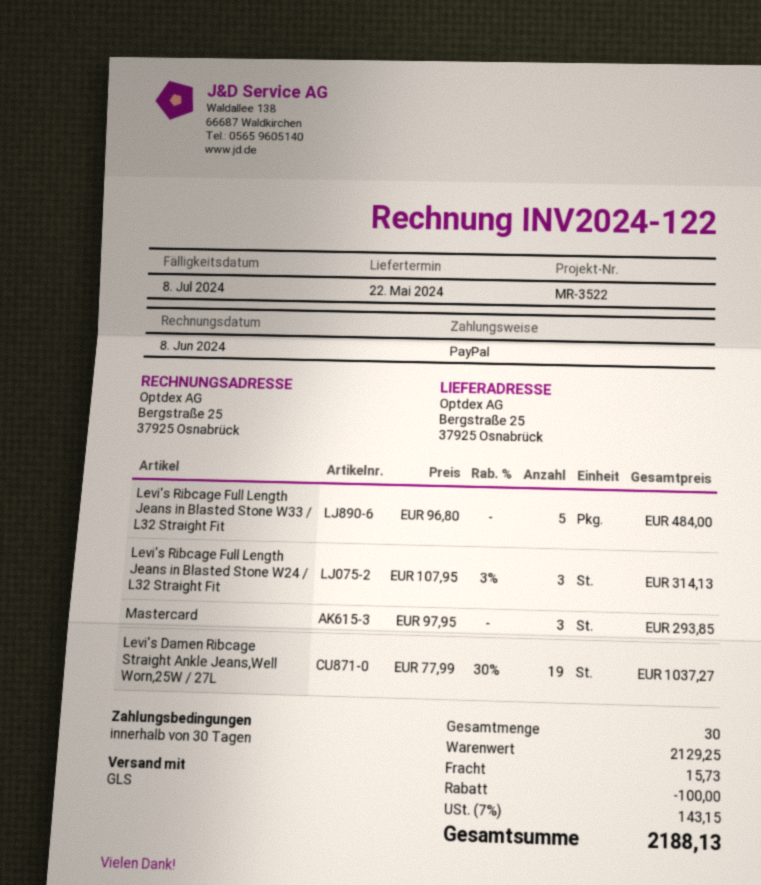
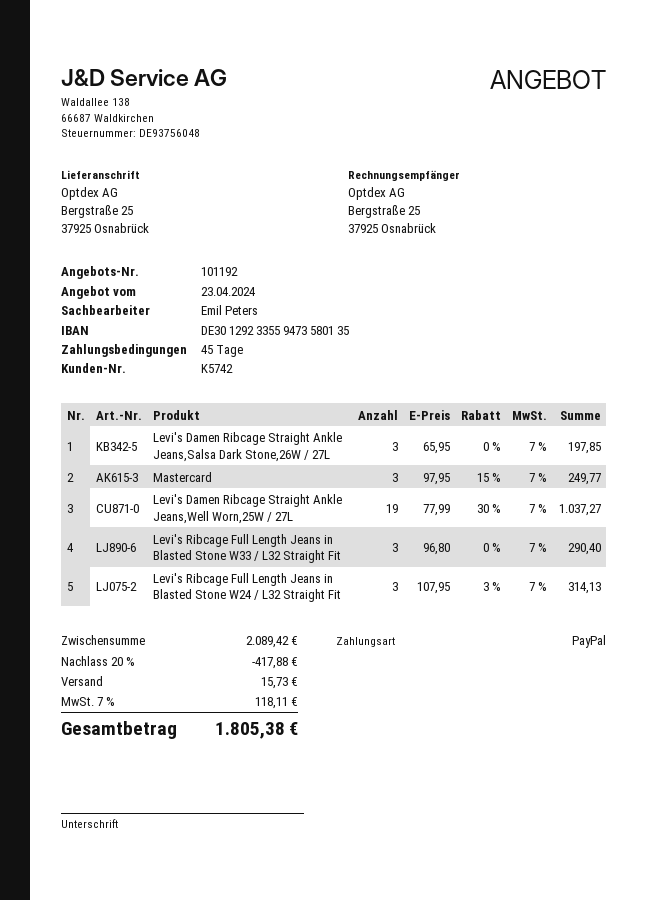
payment terms: 30 days -> 45 days
Levi's Ribcage Full Length Jeans in Blasted Stone W33 / L32 Straight Fit: 5 x 96.80 = 484.00 -> 3 x 96.80 = 290.40
Mastercard: 3 x 97.95 = 293.85 -> 3 x 97.95 - 15% = 249.77
Levi's Damen Ribcage Straight Ankle Jeans,Salsa Dark Stone,26W / 27L: none -> 3 x 65.95 = 197.85
subtotal: 2129.25 -> 2089.42
discount: 100.00 -> 417.88
tax: 7% = 143.15 -> 7% = 118.11
total: 2188.13 -> 1805.38

